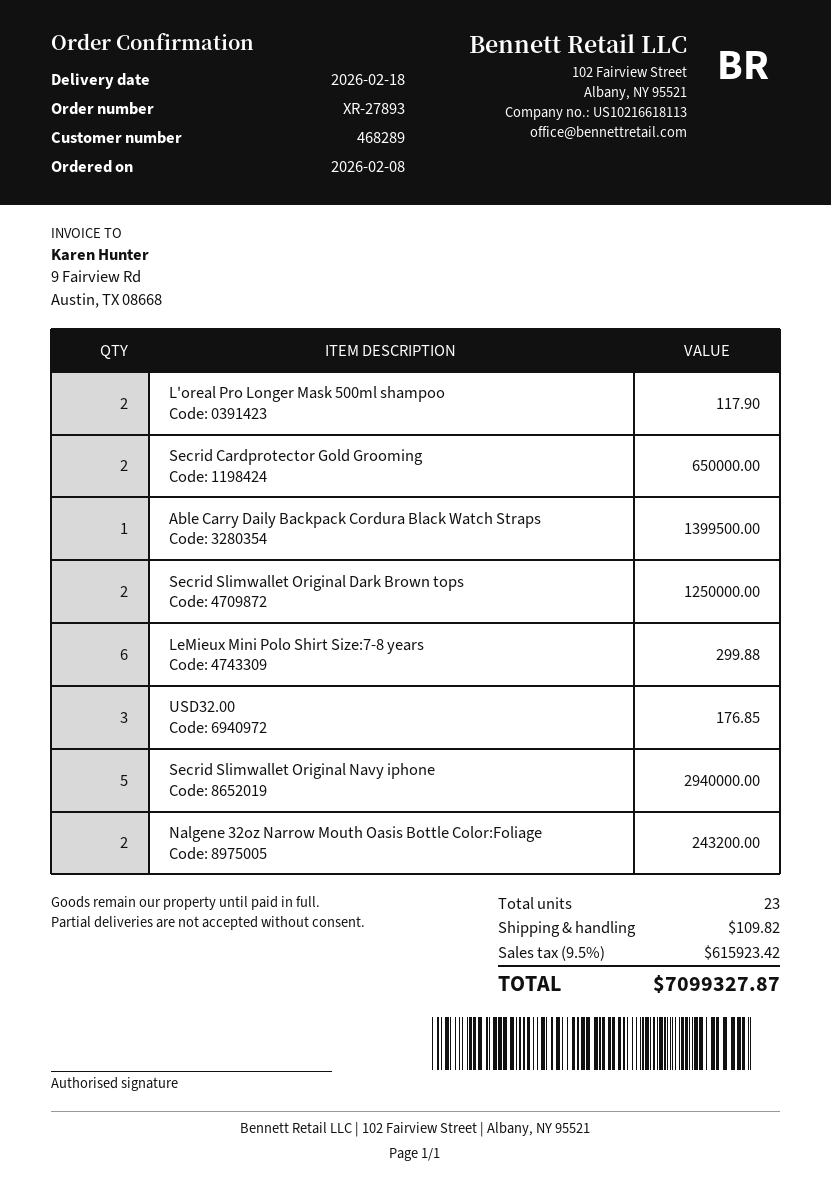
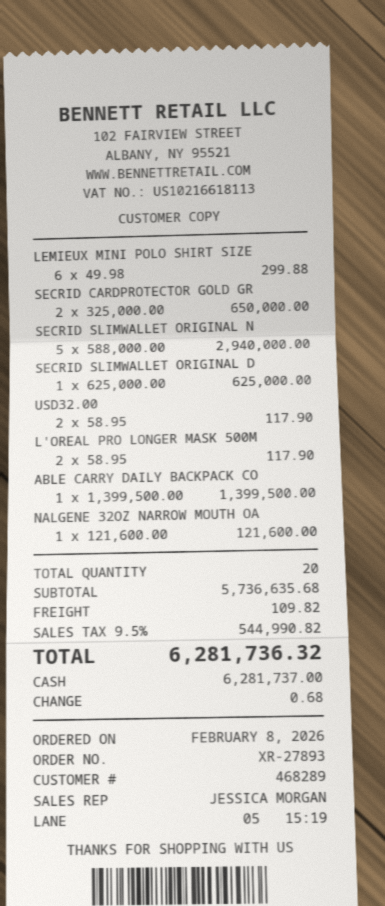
Secrid Slimwallet Original Dark Brown tops: 2 for 1250000.00 -> 1 for 625000.00
USD32.00: 3 for 176.85 -> 2 for 117.90
Nalgene 32oz Narrow Mouth Oasis Bottle Color:Foliage: 2 for 243200.00 -> 1 for 121600.00
total quantity: 23 -> 20
tax: 9.5% = 615923.42 -> 9.5% = 544990.82
total: 7099327.87 -> 6281736.32

